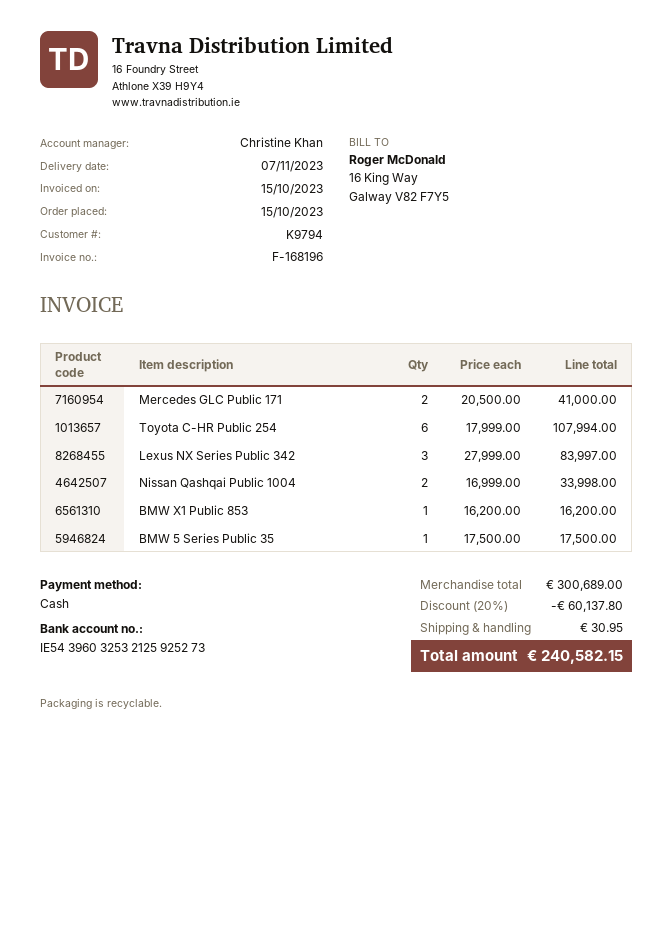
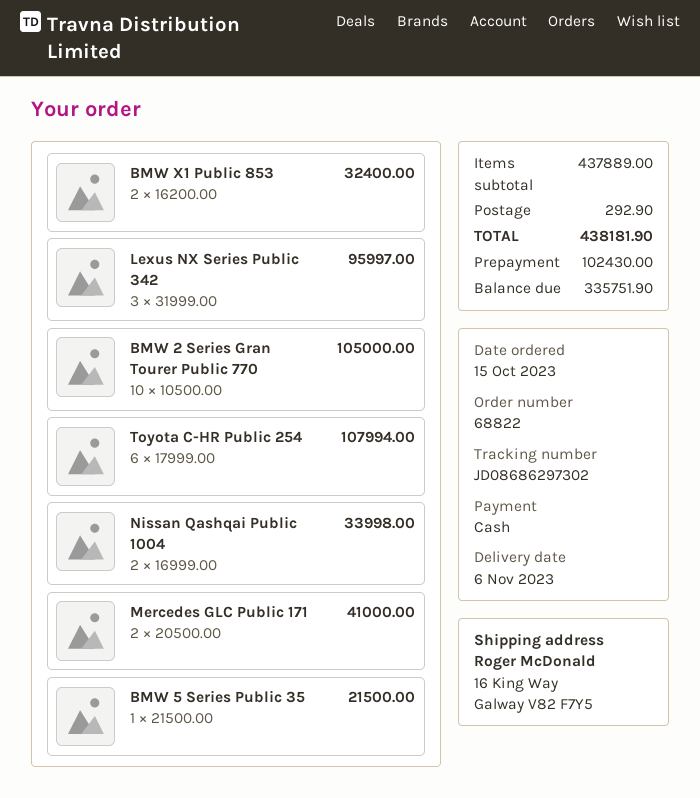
delivery date: 2023-11-07 -> 2023-11-06
Lexus NX Series Public 342: 3 x 27999.00 = 83997.00 -> 3 x 31999.00 = 95997.00
BMW X1 Public 853: 1 x 16200.00 = 16200.00 -> 2 x 16200.00 = 32400.00
BMW 5 Series Public 35: 1 x 17500.00 = 17500.00 -> 1 x 21500.00 = 21500.00
BMW 2 Series Gran Tourer Public 770: none -> 10 x 10500.00 = 105000.00
subtotal: 300689.00 -> 437889.00
discount: 20% = 60137.80 -> none
shipping: 30.95 -> 292.90
total: 240582.15 -> 438181.90

